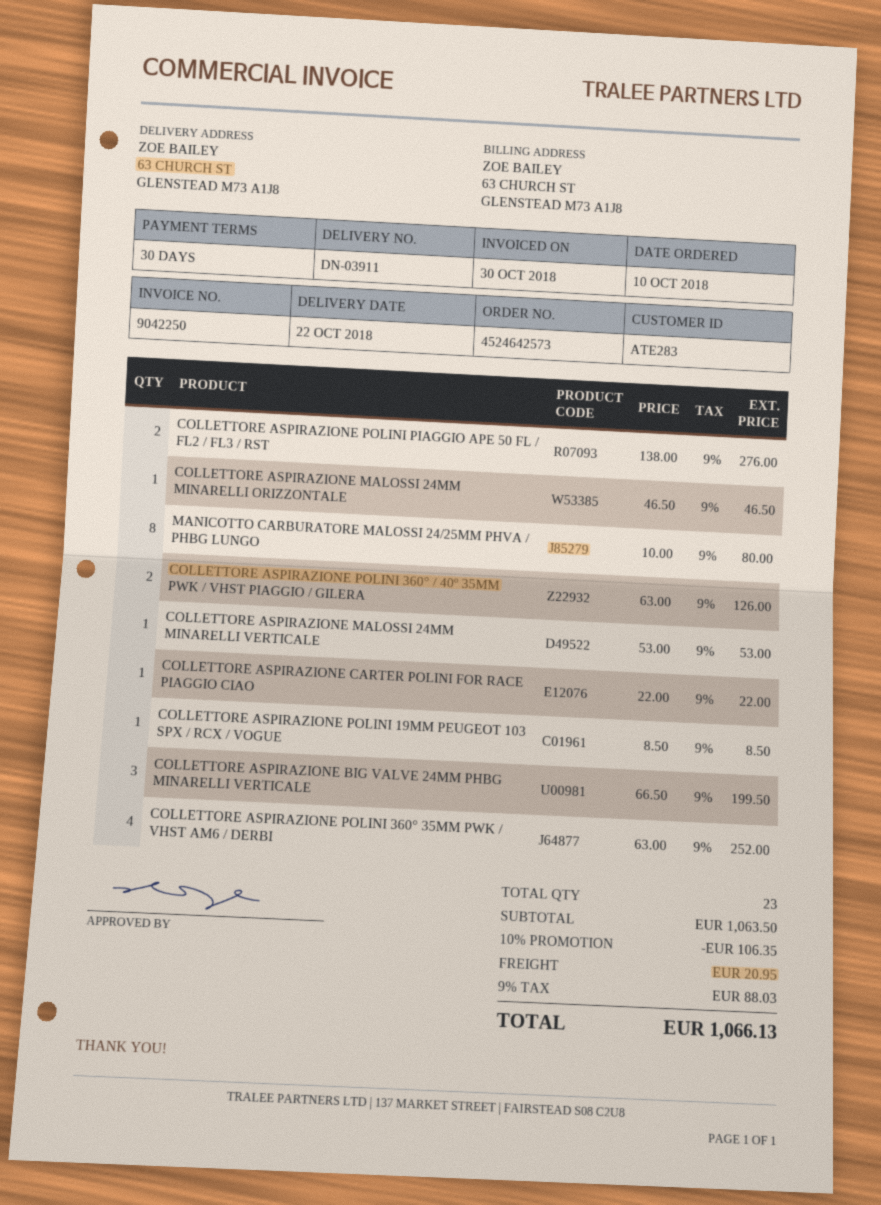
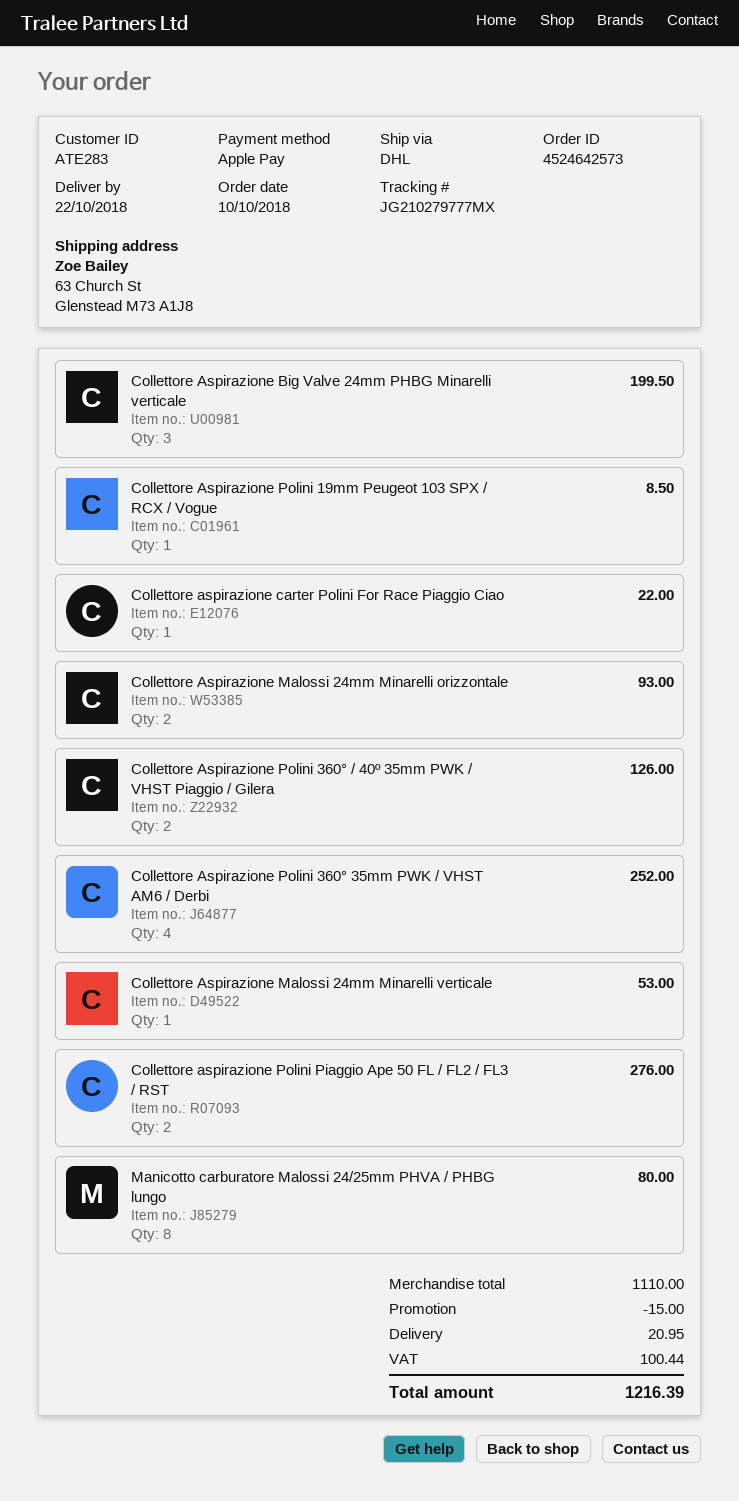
COLLETTORE ASPIRAZIONE MALOSSI 24MM MINARELLI ORIZZONTALE: 1 for 46.50 -> 2 for 93.00
subtotal: 1063.50 -> 1110.00
discount: 106.35 -> 15.00
tax: 88.03 -> 100.44
total: 1066.13 -> 1216.39

